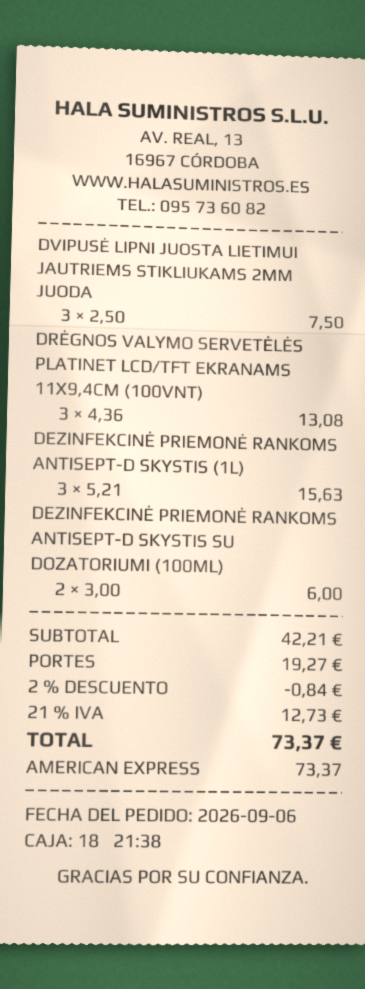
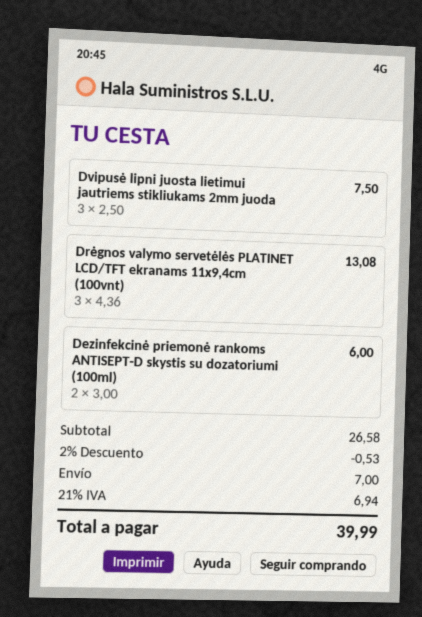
DEZINFEKCINĖ PRIEMONĖ RANKOMS ANTISEPT-D SKYSTIS (1L): 3 x 5.21 = 15.63 -> none
subtotal: 42.21 -> 26.58
discount: 2% = 0.84 -> 2% = 0.53
shipping: 19.27 -> 7.00
tax: 21% = 12.73 -> 21% = 6.94
total: 73.37 -> 39.99

